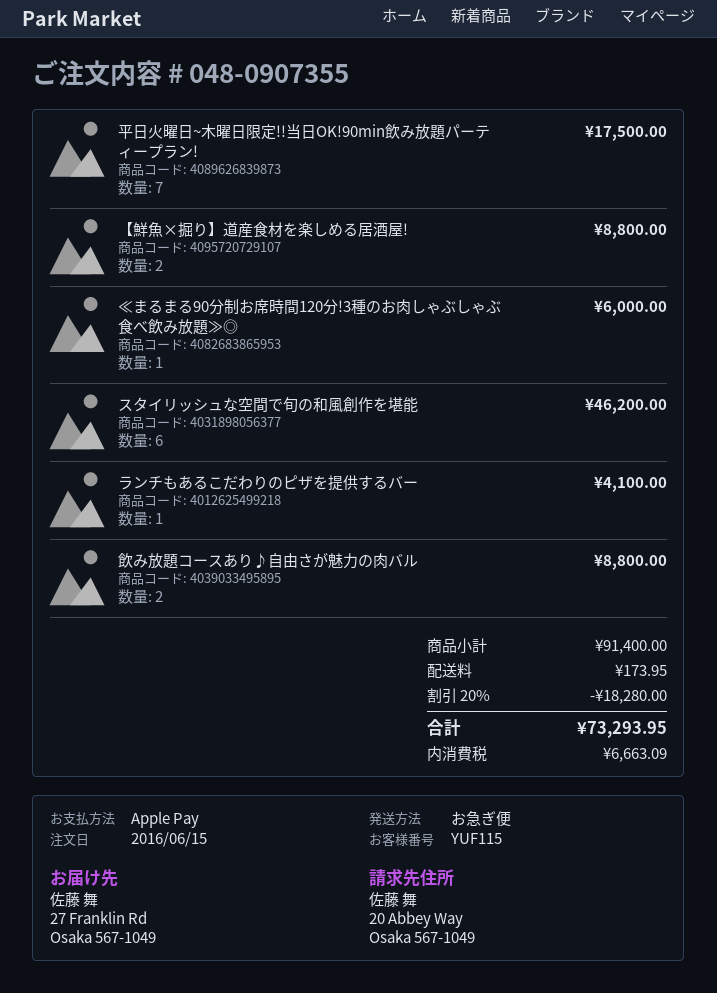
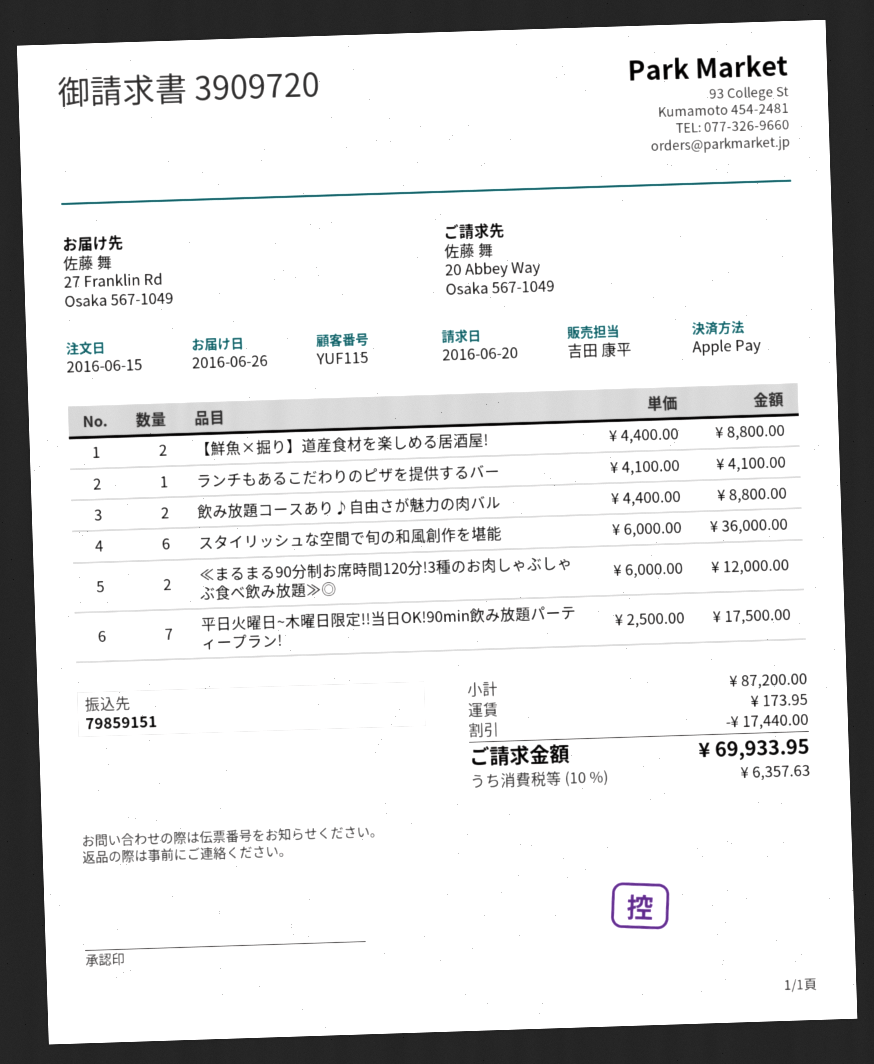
≪まるまる90分制お席時間120分!3種のお肉しゃぶしゃぶ食べ飲み放題≫◎: 1 for 6000.00 -> 2 for 12000.00
スタイリッシュな空間で旬の和風創作を堪能: 6 for 46200.00 -> 6 for 36000.00
subtotal: 91400.00 -> 87200.00
discount: 18280.00 -> 17440.00
tax: 6663.09 -> 6357.63
total: 73293.95 -> 69933.95

